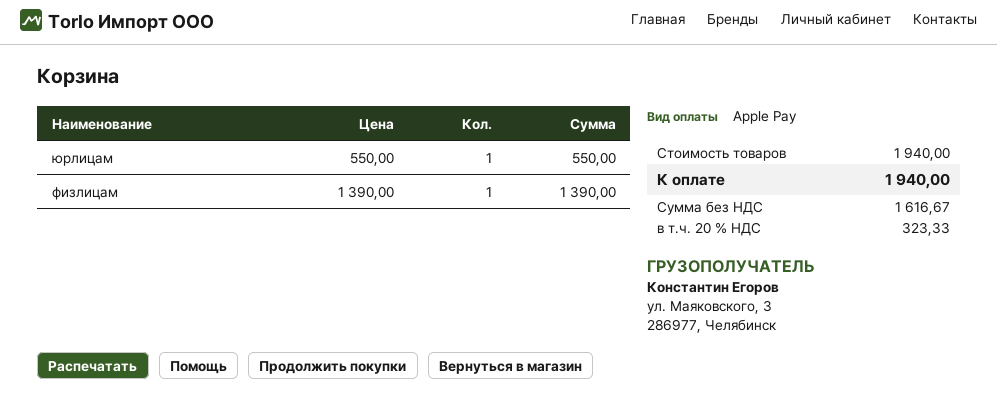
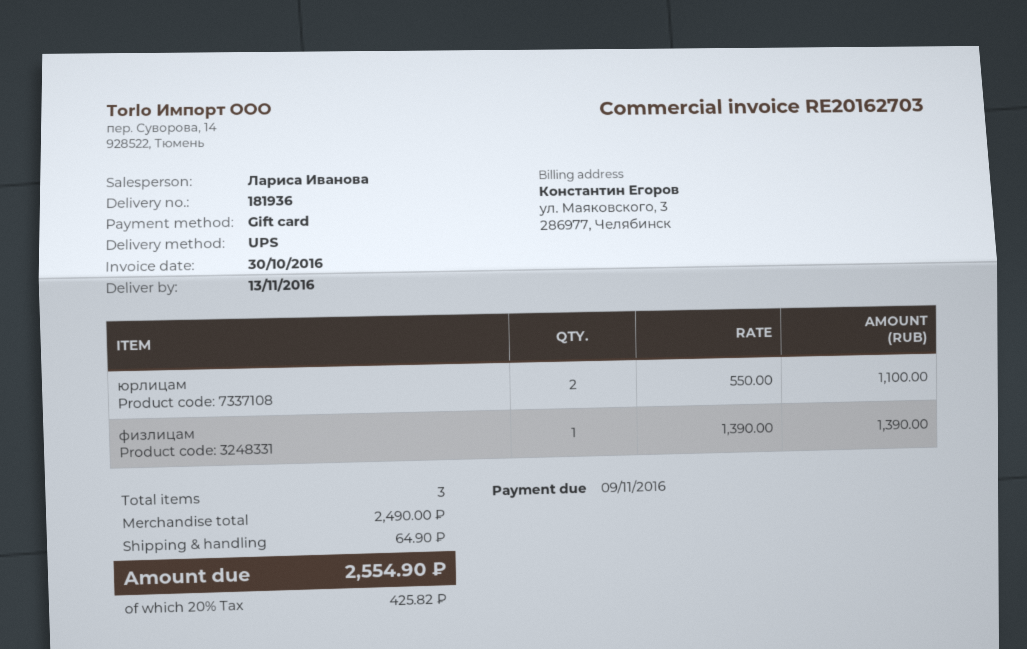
payment method: Apple Pay -> gift card
юрлицам: 1 x 550.00 = 550.00 -> 2 x 550.00 = 1100.00
subtotal: 1940.00 -> 2490.00
shipping: none -> 64.90
tax: 20% = 323.33 -> 20% = 425.82
total: 1940.00 -> 2554.90

